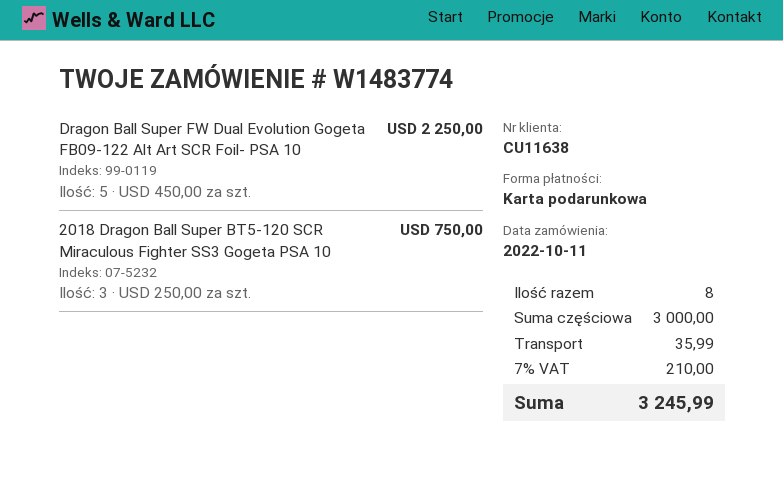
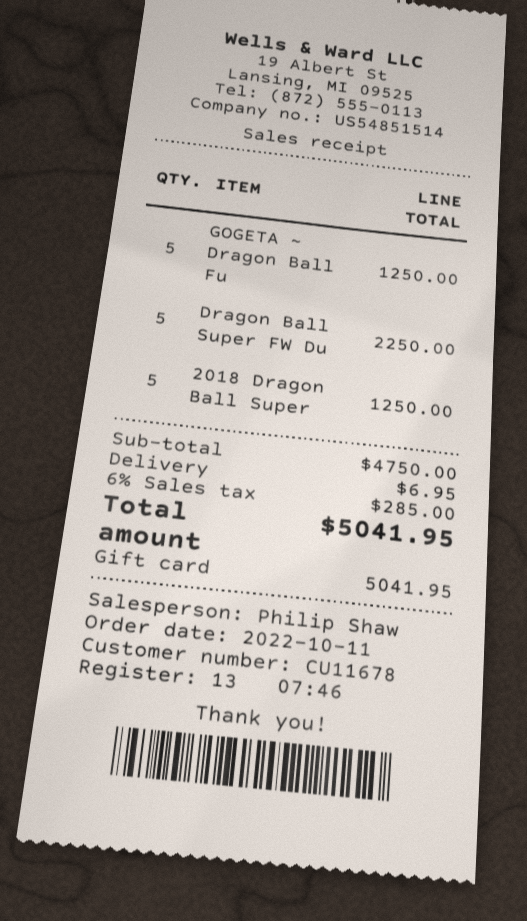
customer number: CU11638 -> CU11678
2018 Dragon Ball Super BT5-120 SCR Miraculous Fighter SS3 Gogeta PSA 10: 3 for 750.00 -> 5 for 1250.00
GOGETA ~ Dragon Ball Fu: none -> 5 for 1250.00
subtotal: 3000.00 -> 4750.00
shipping: 35.99 -> 6.95
tax: 7% = 210.00 -> 6% = 285.00
total: 3245.99 -> 5041.95

